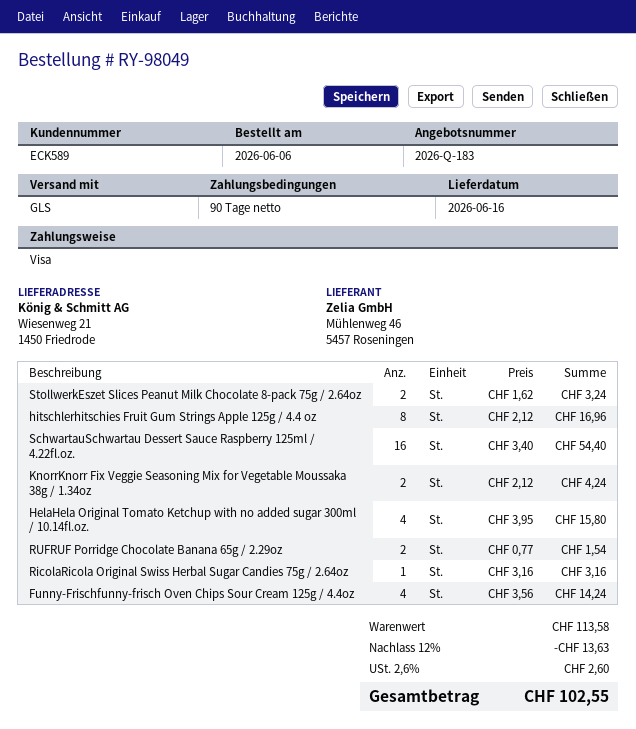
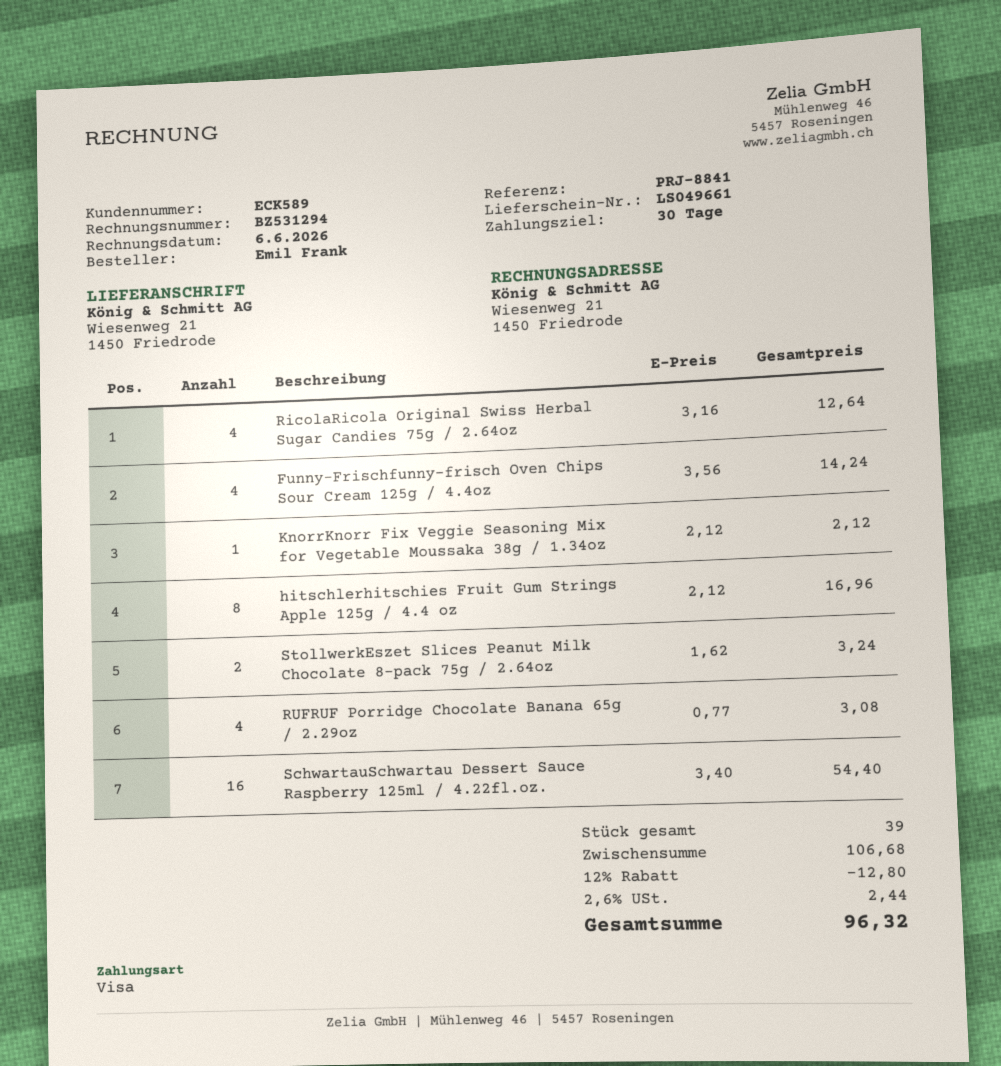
payment terms: 90 days -> 30 days
KnorrKnorr Fix Veggie Seasoning Mix for Vegetable Moussaka 38g / 1.34oz: 2 x 2.12 = 4.24 -> 1 x 2.12 = 2.12
HelaHela Original Tomato Ketchup with no added sugar 300ml / 10.14fl.oz.: 4 x 3.95 = 15.80 -> none
RUFRUF Porridge Chocolate Banana 65g / 2.29oz: 2 x 0.77 = 1.54 -> 4 x 0.77 = 3.08
RicolaRicola Original Swiss Herbal Sugar Candies 75g / 2.64oz: 1 x 3.16 = 3.16 -> 4 x 3.16 = 12.64
subtotal: 113.58 -> 106.68
discount: 12% = 13.63 -> 12% = 12.80
tax: 2.6% = 2.60 -> 2.6% = 2.44
total: 102.55 -> 96.32

